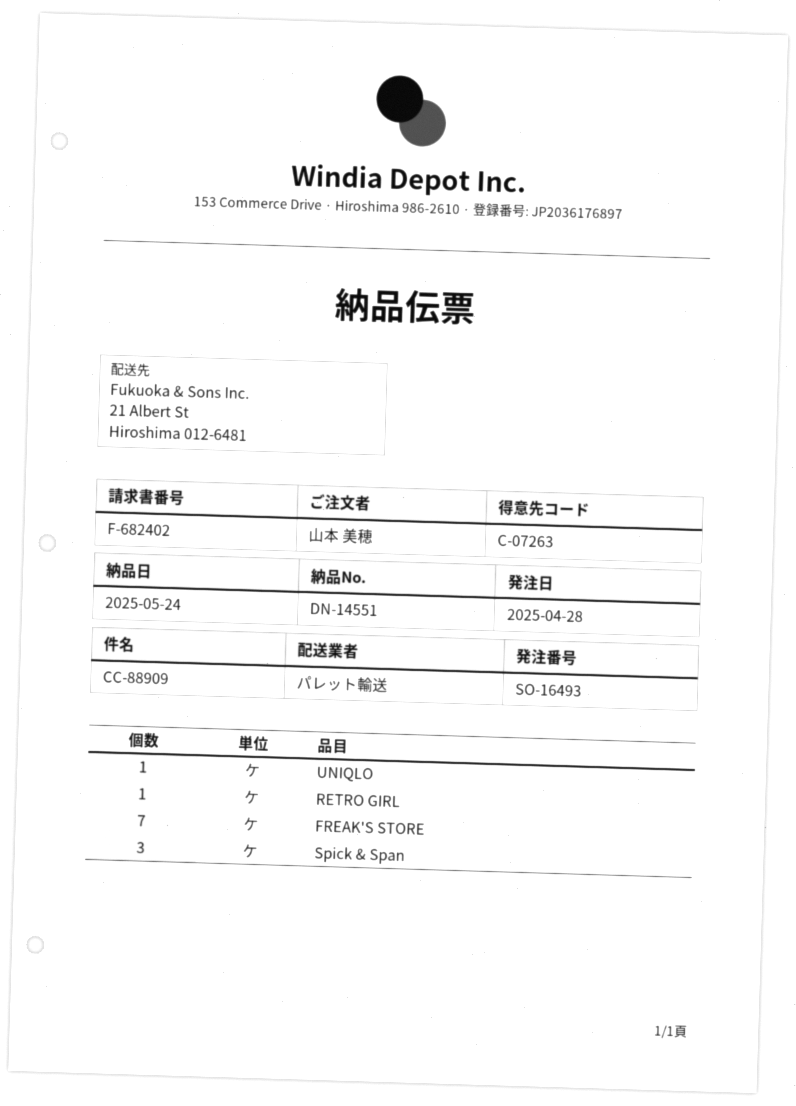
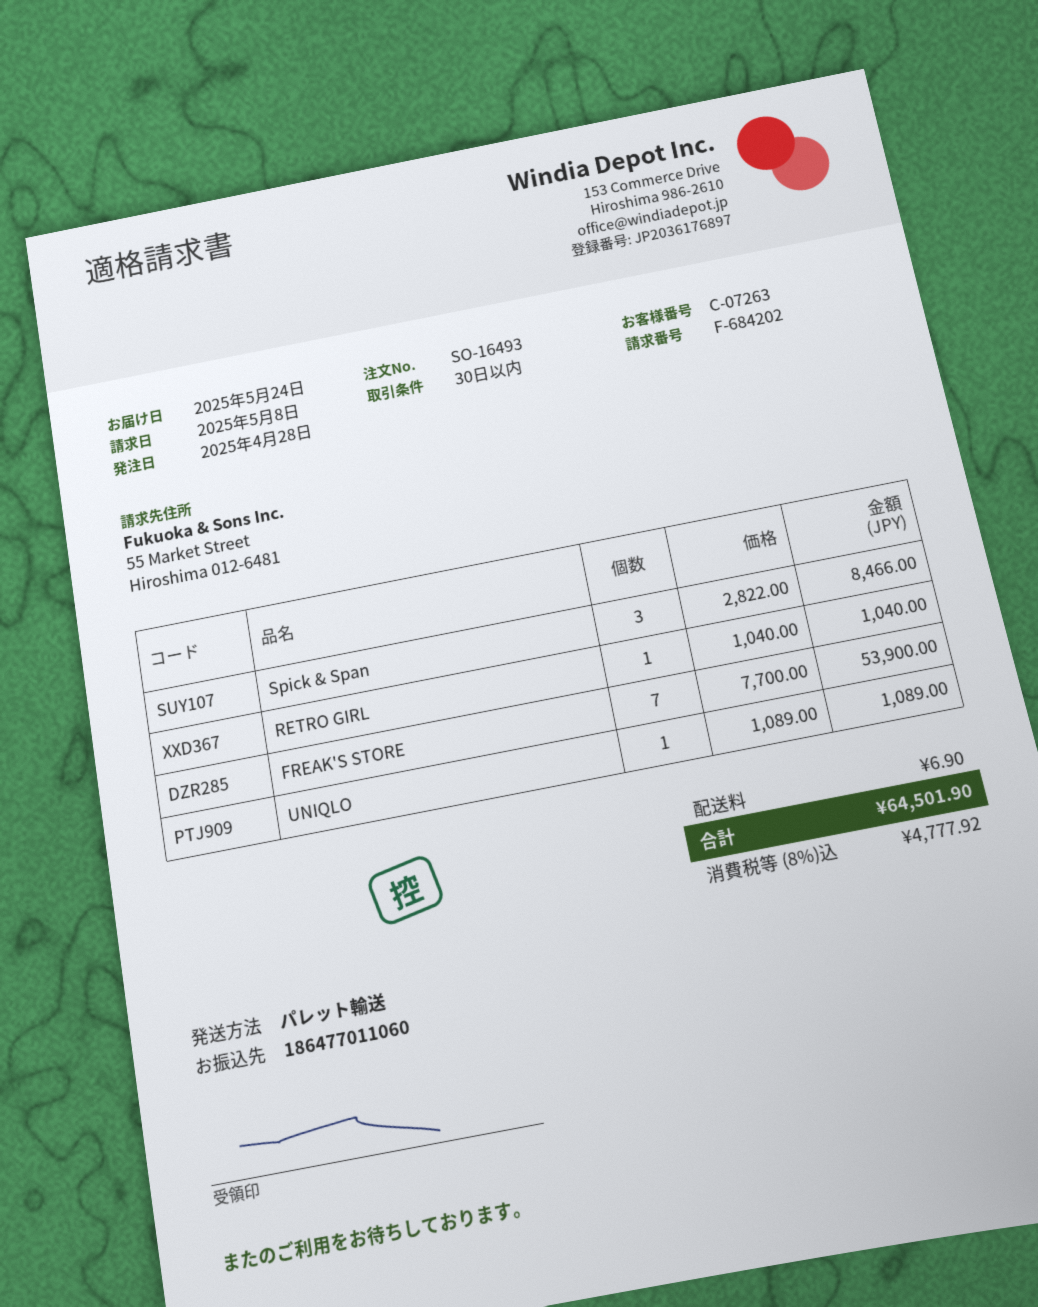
invoice number: F-682402 -> F-684202

